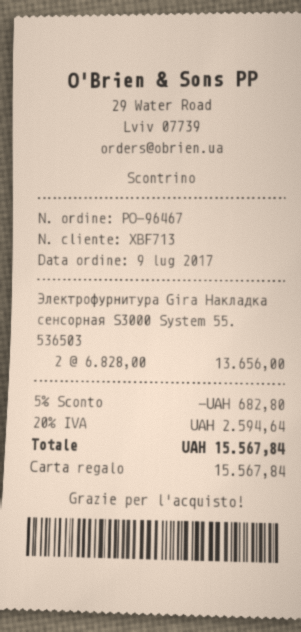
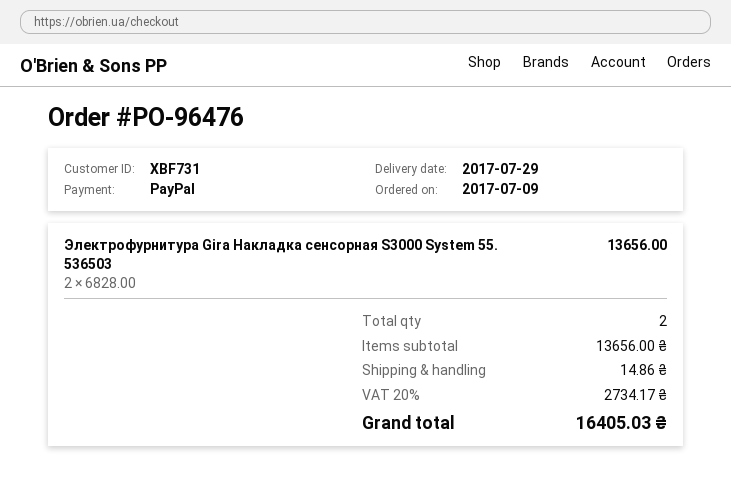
order number: PO-96467 -> PO-96476
customer number: XBF713 -> XBF731
payment method: gift card -> PayPal
discount: 5% = 682.80 -> none
shipping: none -> 14.86
tax: 20% = 2594.64 -> 20% = 2734.17
total: 15567.84 -> 16405.03

